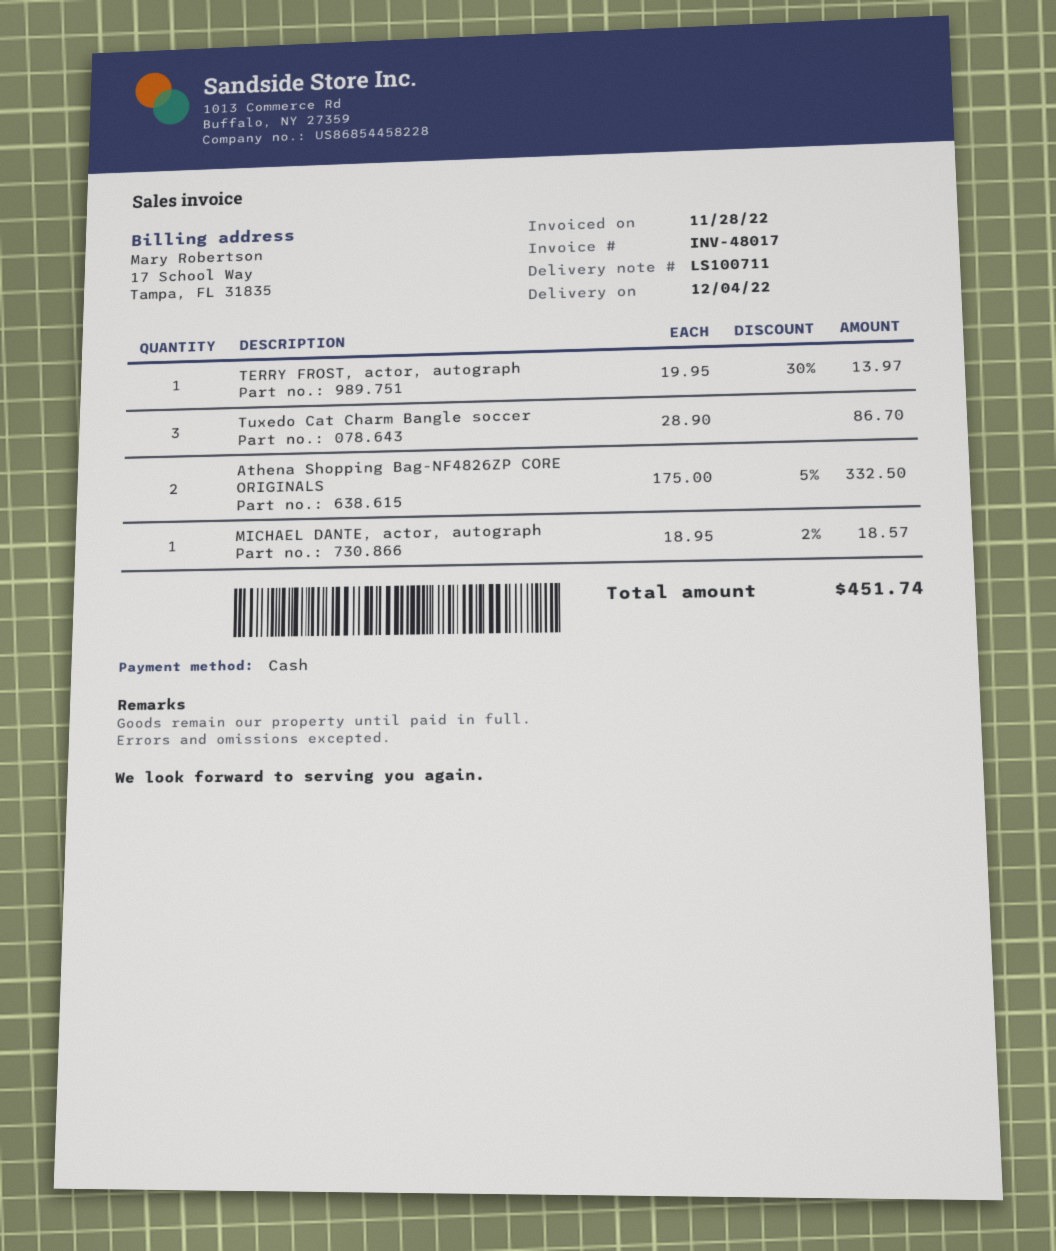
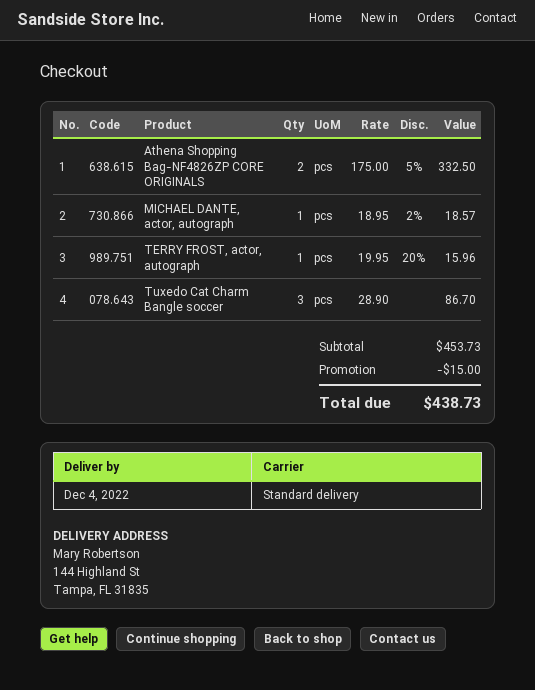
TERRY FROST, actor, autograph: 1 x 19.95 - 30% = 13.97 -> 1 x 19.95 - 20% = 15.96
discount: none -> 15.00
total: 451.74 -> 438.73

